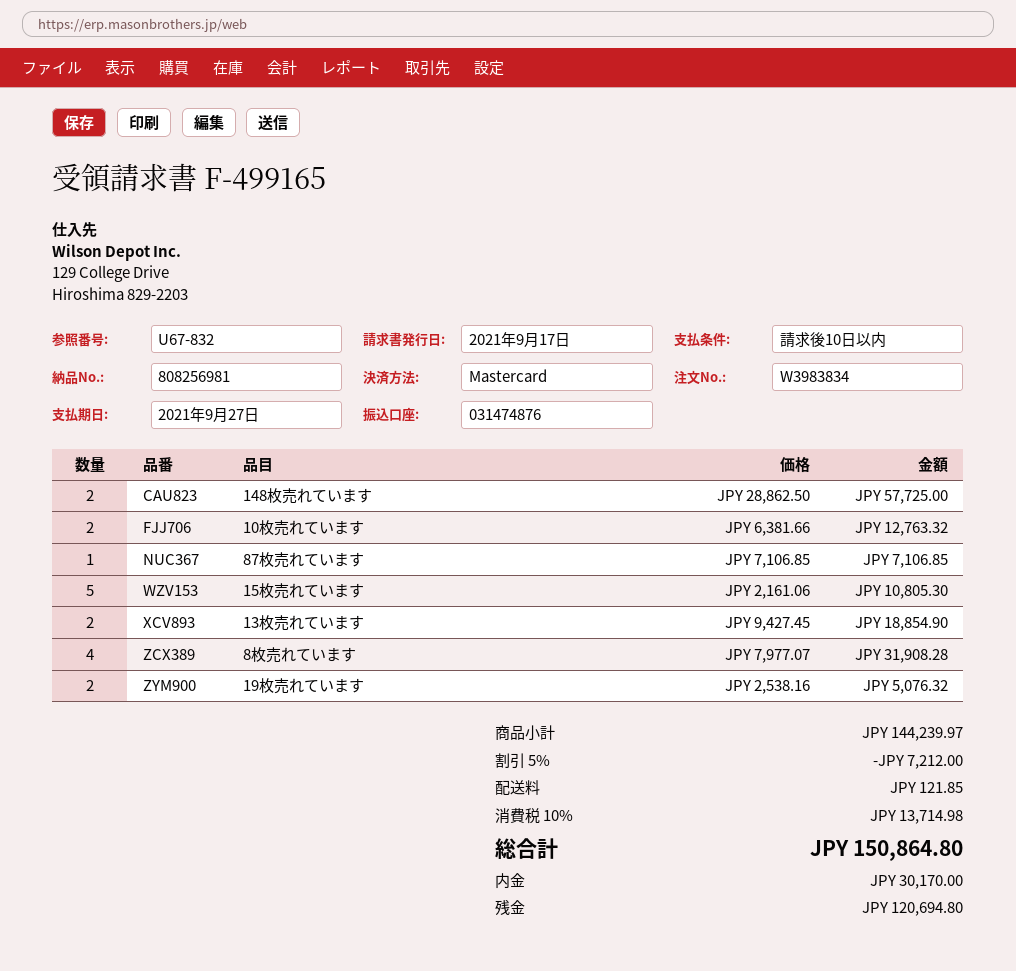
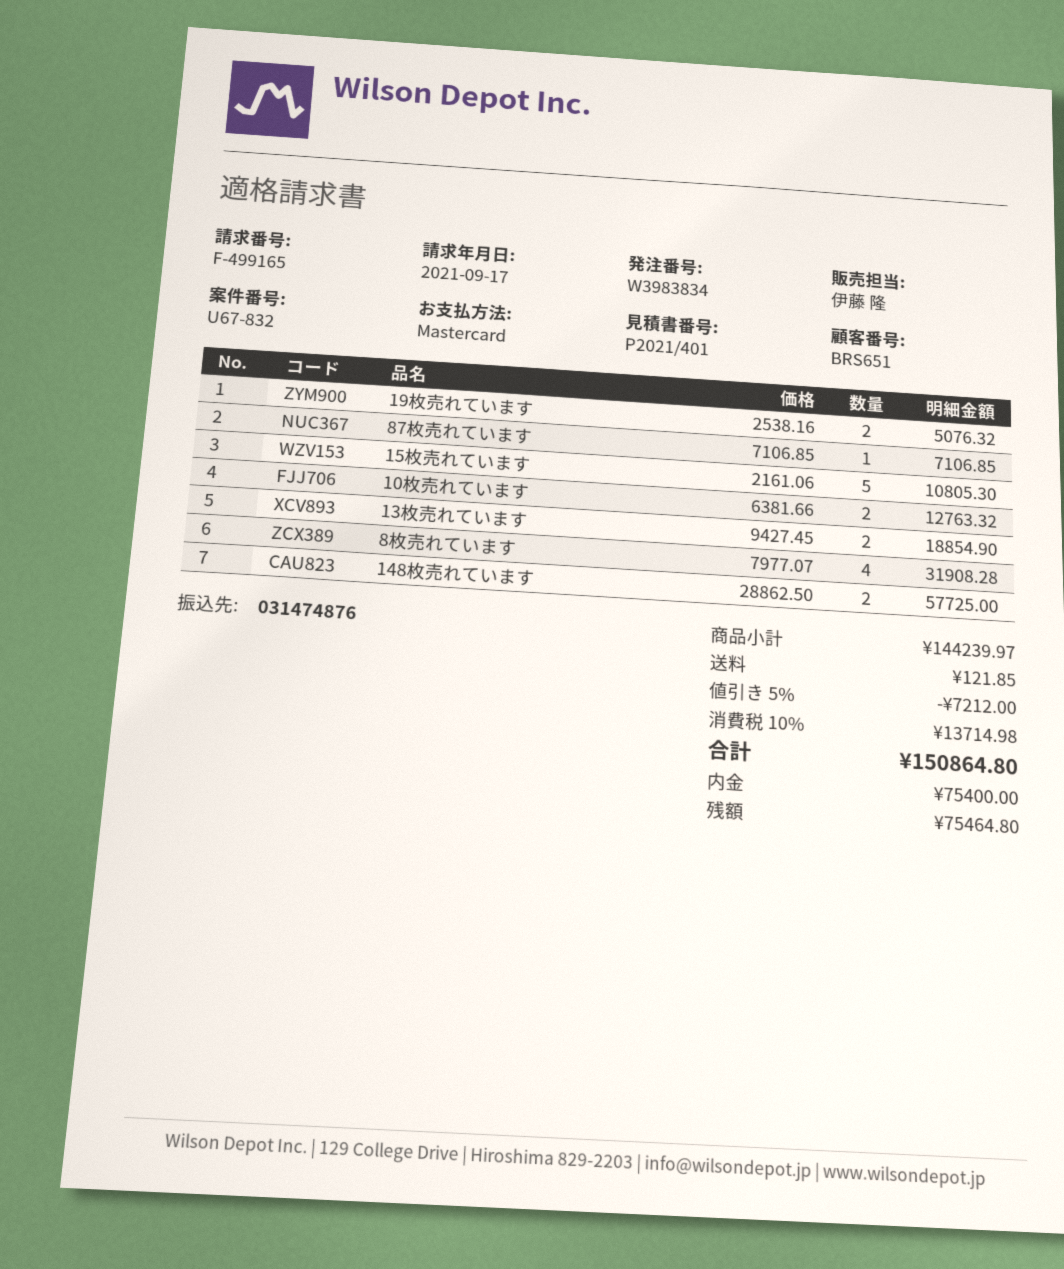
deposit: 30170.00 -> 75400.00
balance: 120694.80 -> 75464.80

